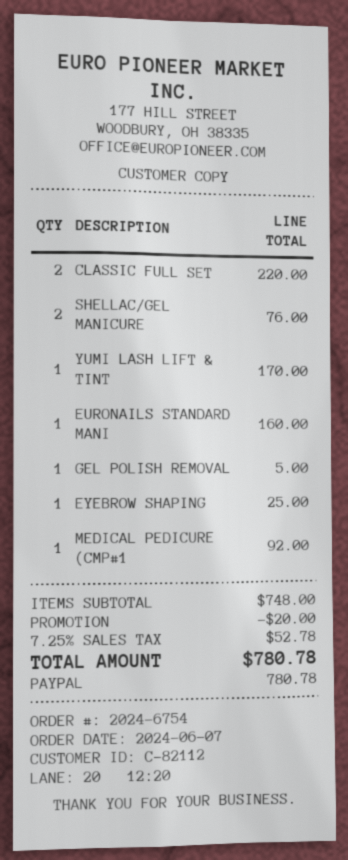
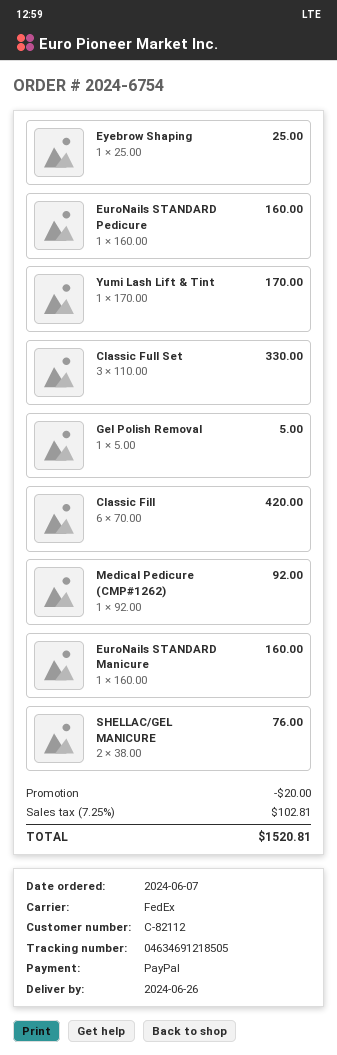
CLASSIC FULL SET: 2 for 220.00 -> 3 for 330.00
EuroNails STANDARD Pedicure: none -> 1 for 160.00
Classic Fill: none -> 6 for 420.00
tax: 7.25% = 52.78 -> 7.25% = 102.81
total: 780.78 -> 1520.81

